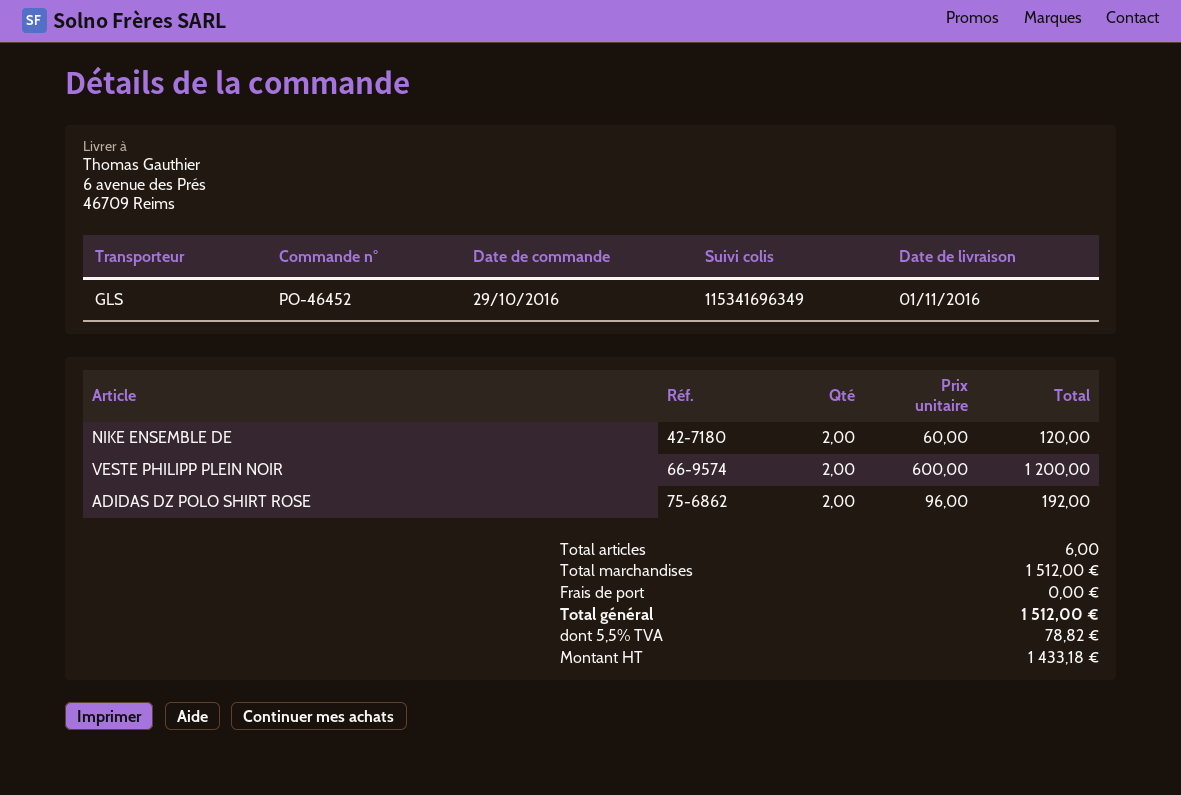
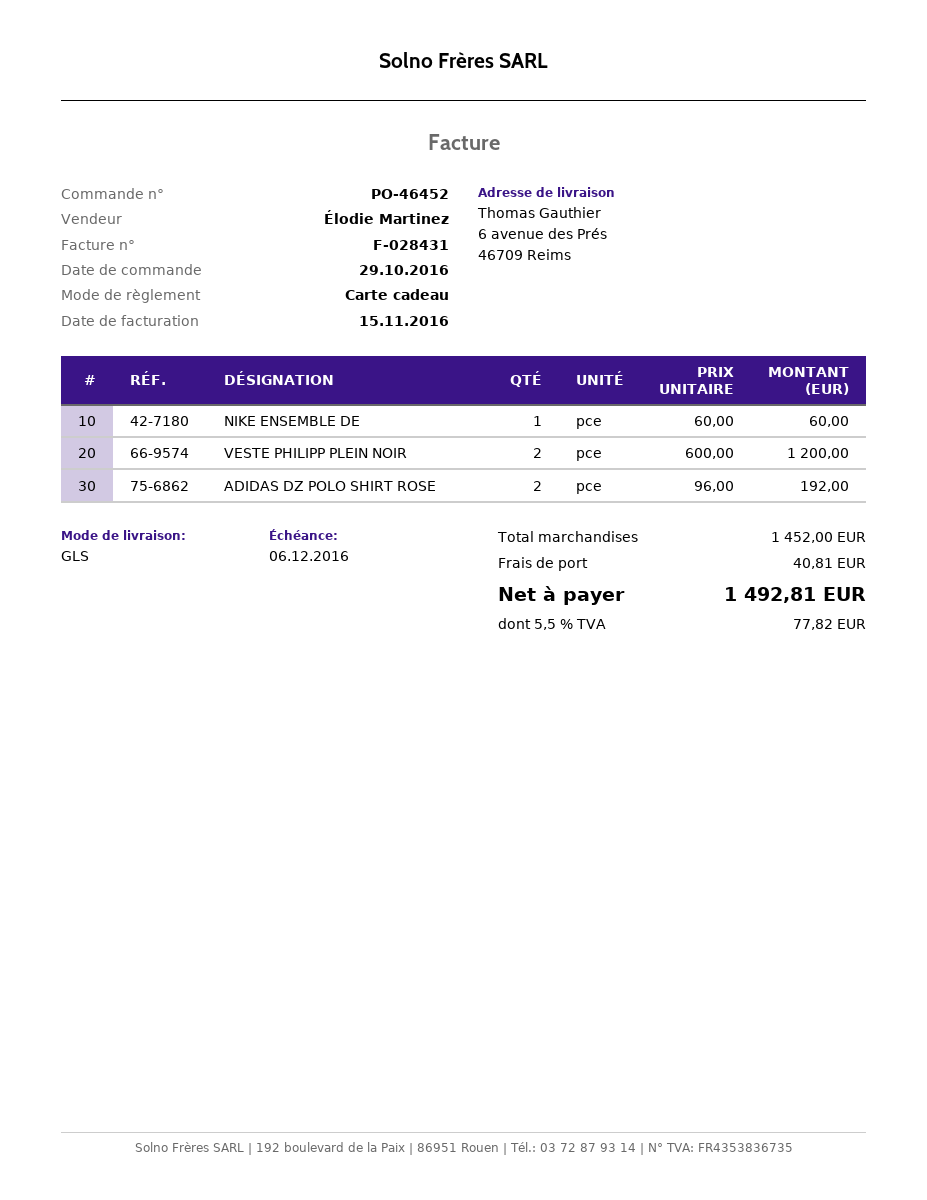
NIKE ENSEMBLE DE: 2 x 60.00 = 120.00 -> 1 x 60.00 = 60.00
subtotal: 1512.00 -> 1452.00
shipping: 0.00 -> 40.81
tax: 5.5% = 78.82 -> 5.5% = 77.82
total: 1512.00 -> 1492.81

